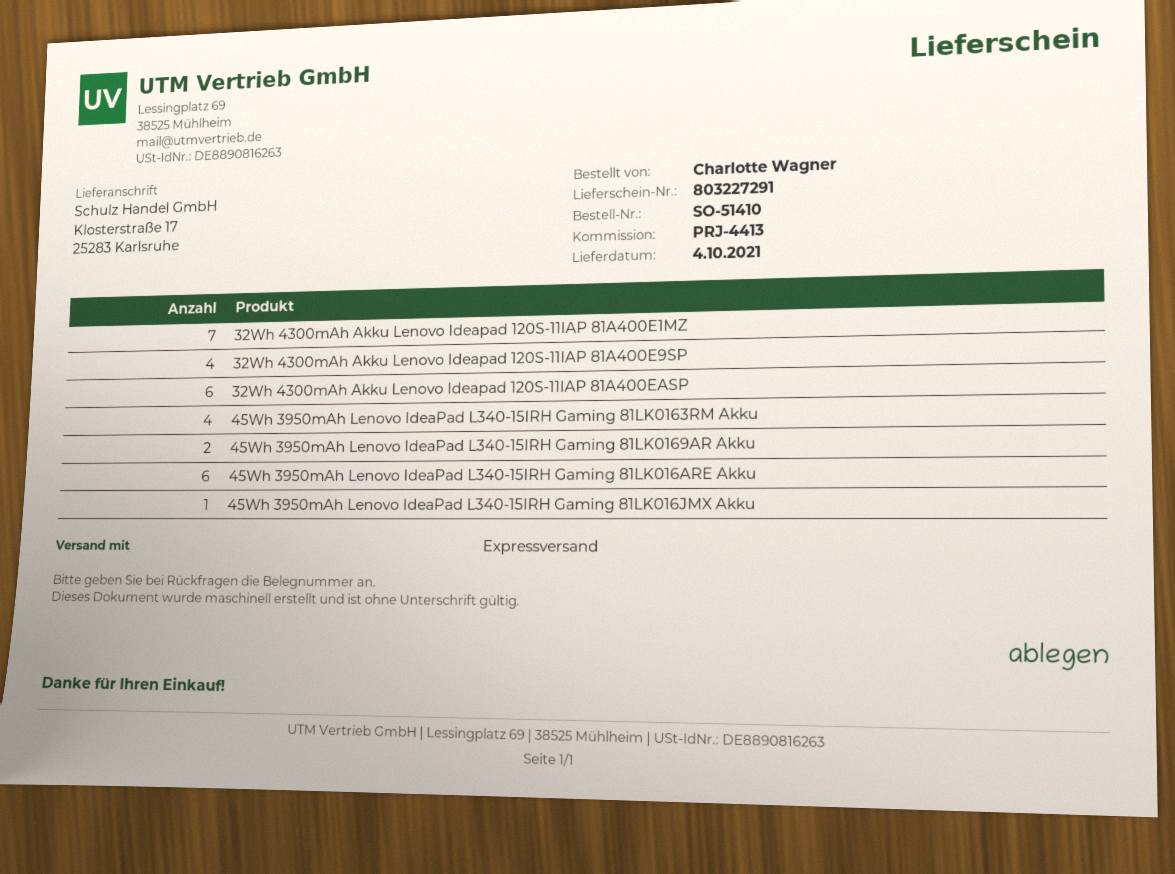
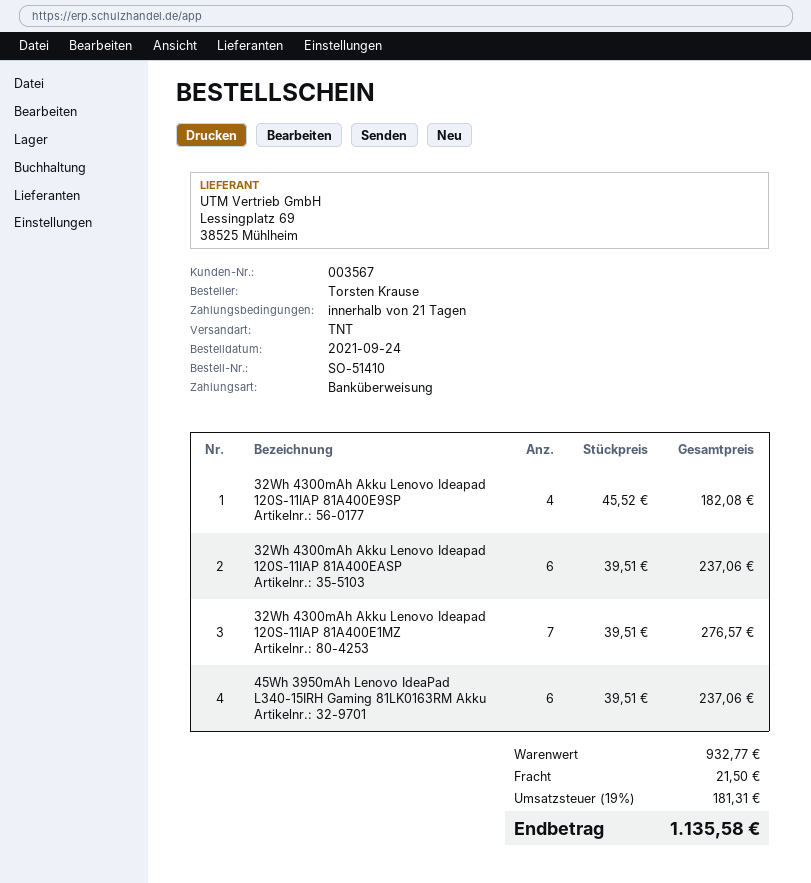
ordered by: Charlotte Wagner -> Torsten Krause
shipping method: express -> TNT
45Wh 3950mAh Lenovo IdeaPad L340-15IRH Gaming 81LK0163RM Akku: 4 -> 6
45Wh 3950mAh Lenovo IdeaPad L340-15IRH Gaming 81LK0169AR Akku: 2 -> none
45Wh 3950mAh Lenovo IdeaPad L340-15IRH Gaming 81LK016ARE Akku: 6 -> none
45Wh 3950mAh Lenovo IdeaPad L340-15IRH Gaming 81LK016JMX Akku: 1 -> none

